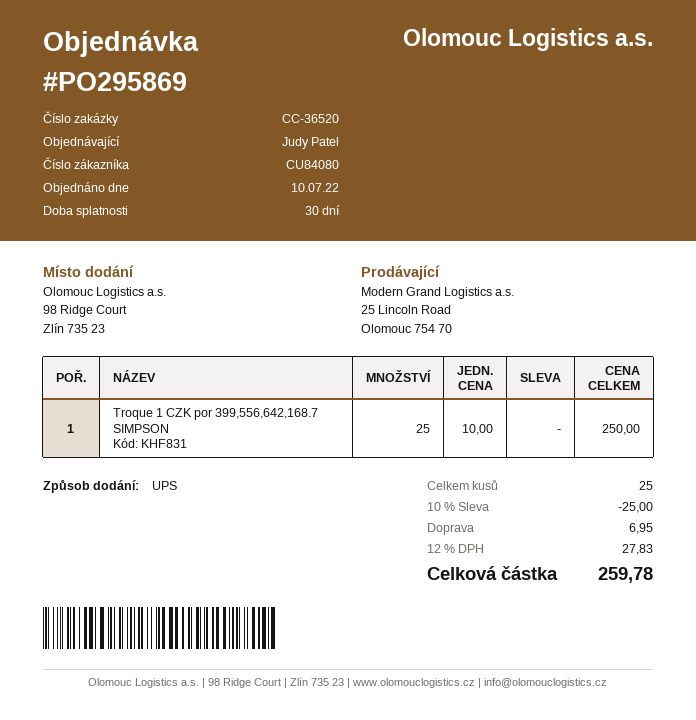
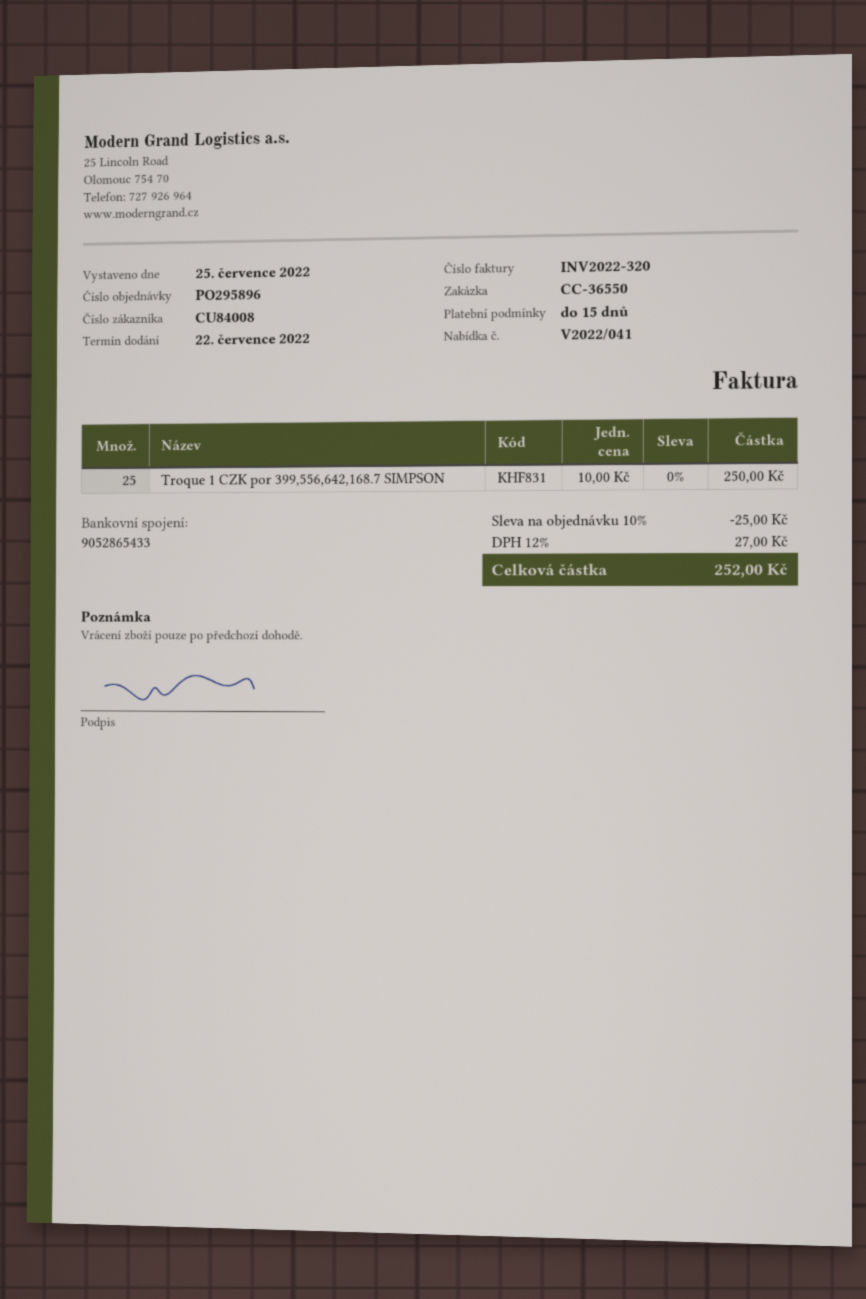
order number: PO295869 -> PO295896
payment terms: 30 days -> 15 days
customer number: CU84080 -> CU84008
reference: CC-36520 -> CC-36550
shipping: 6.95 -> none
tax: 12% = 27.83 -> 12% = 27.00
total: 259.78 -> 252.00

